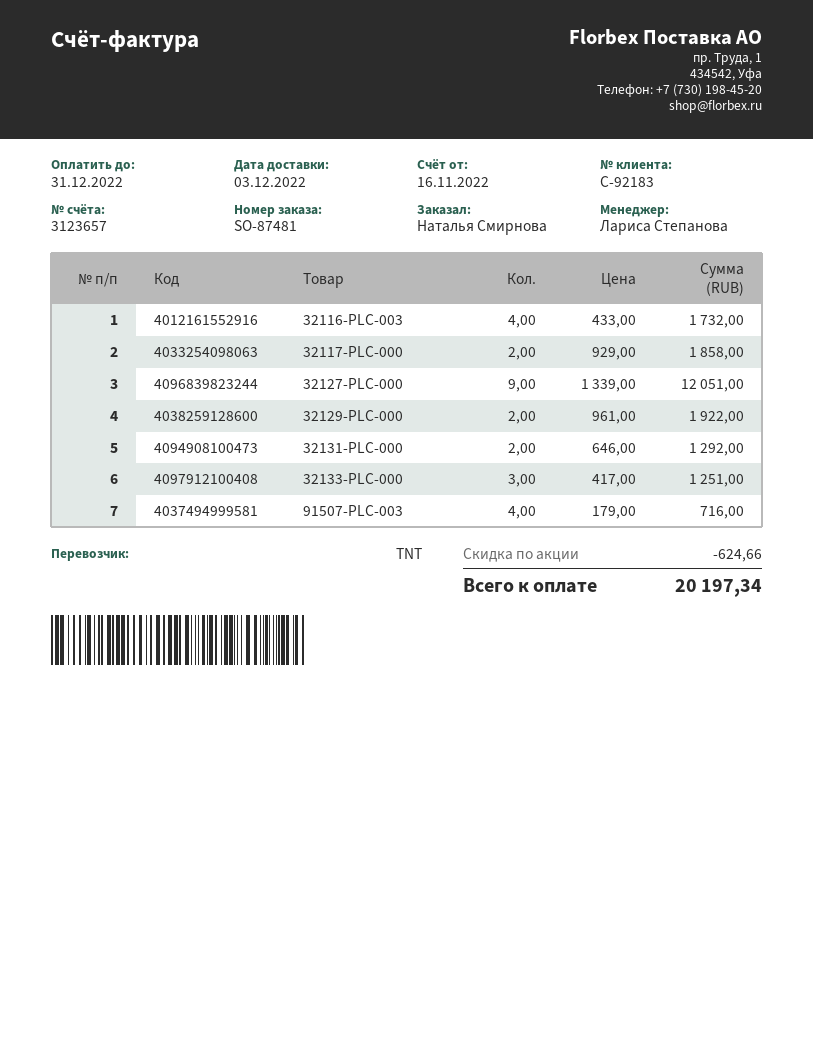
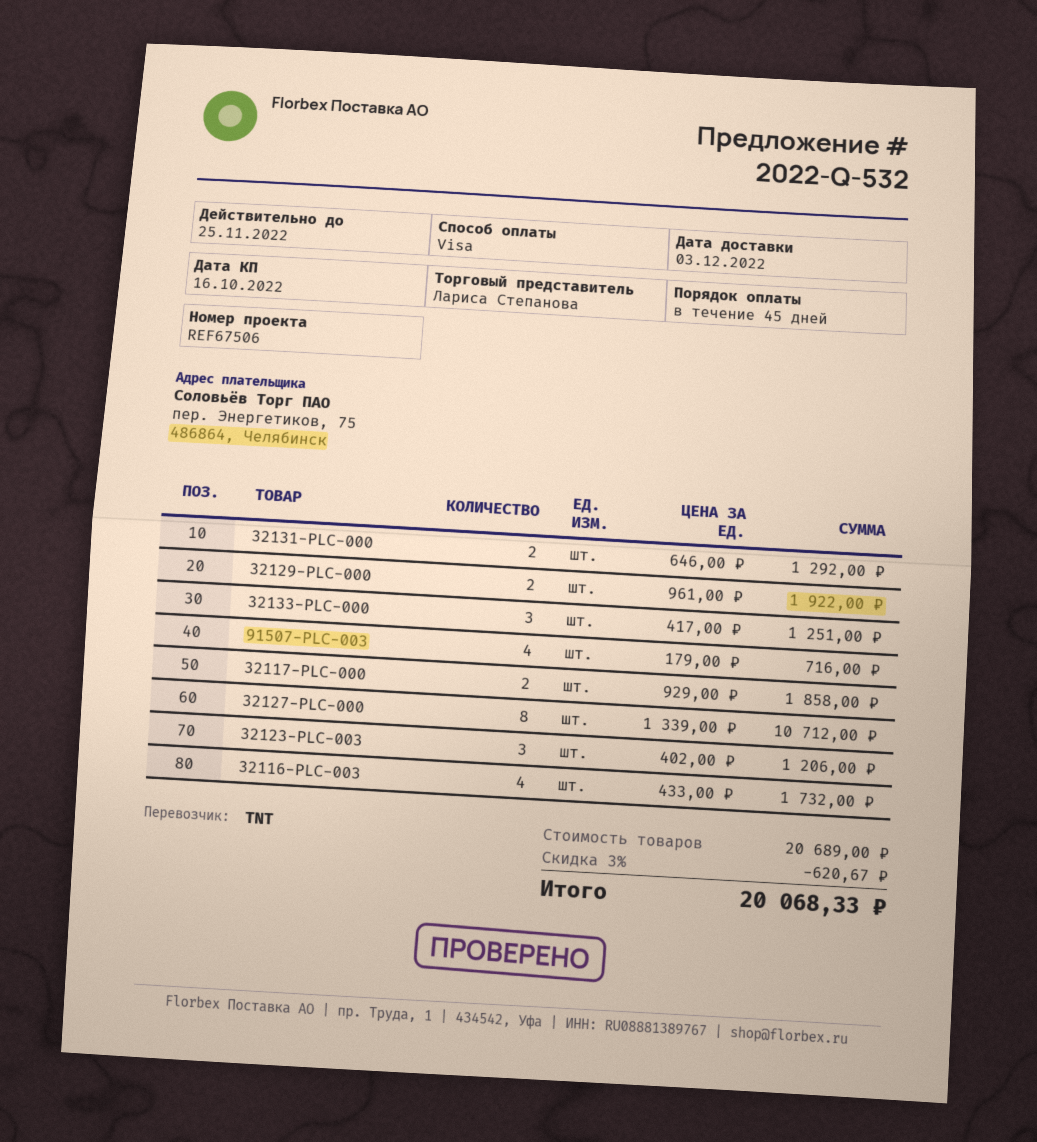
32127-PLC-000: 9 x 1339.00 = 12051.00 -> 8 x 1339.00 = 10712.00
32123-PLC-003: none -> 3 x 402.00 = 1206.00
discount: 624.66 -> 620.67
total: 20197.34 -> 20068.33

